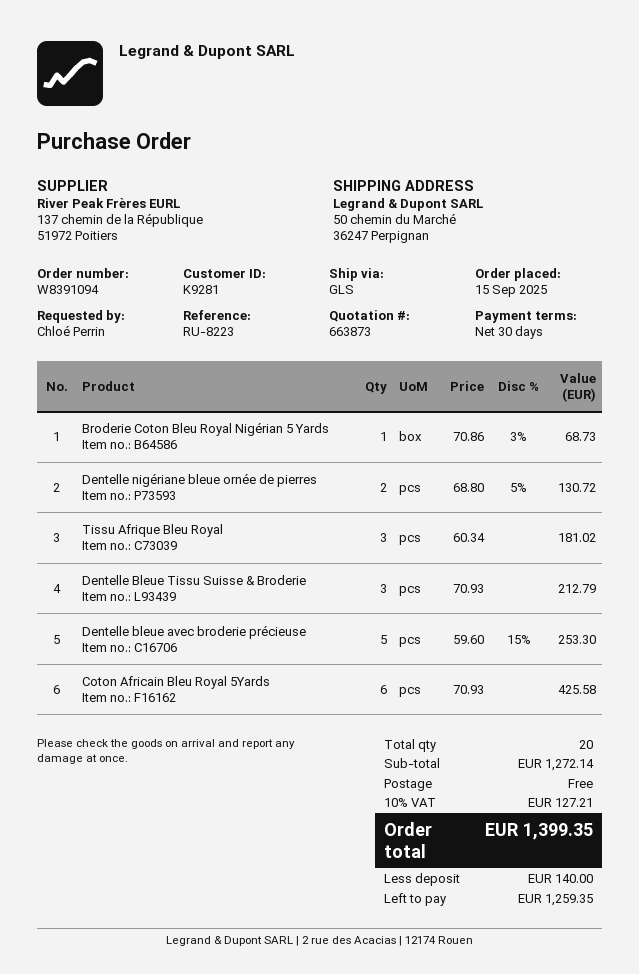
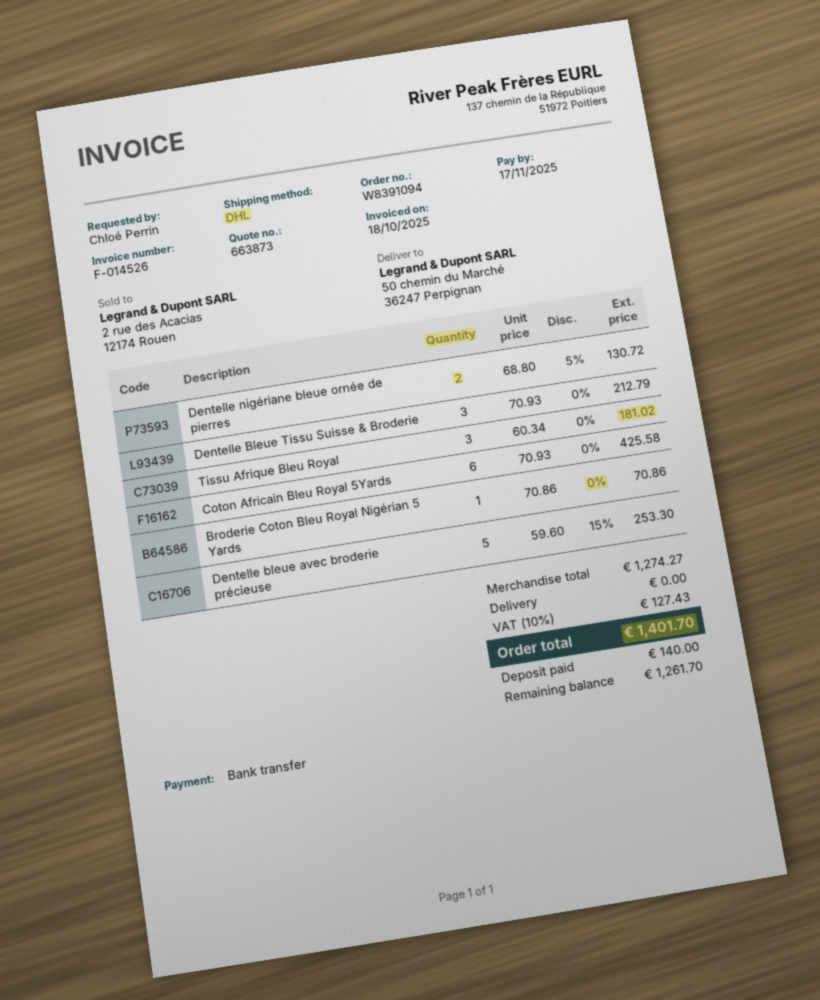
shipping method: GLS -> DHL
Broderie Coton Bleu Royal Nigérian 5 Yards: 1 x 70.86 - 3% = 68.73 -> 1 x 70.86 = 70.86
subtotal: 1272.14 -> 1274.27
tax: 10% = 127.21 -> 10% = 127.43
total: 1399.35 -> 1401.70
balance: 1259.35 -> 1261.70

